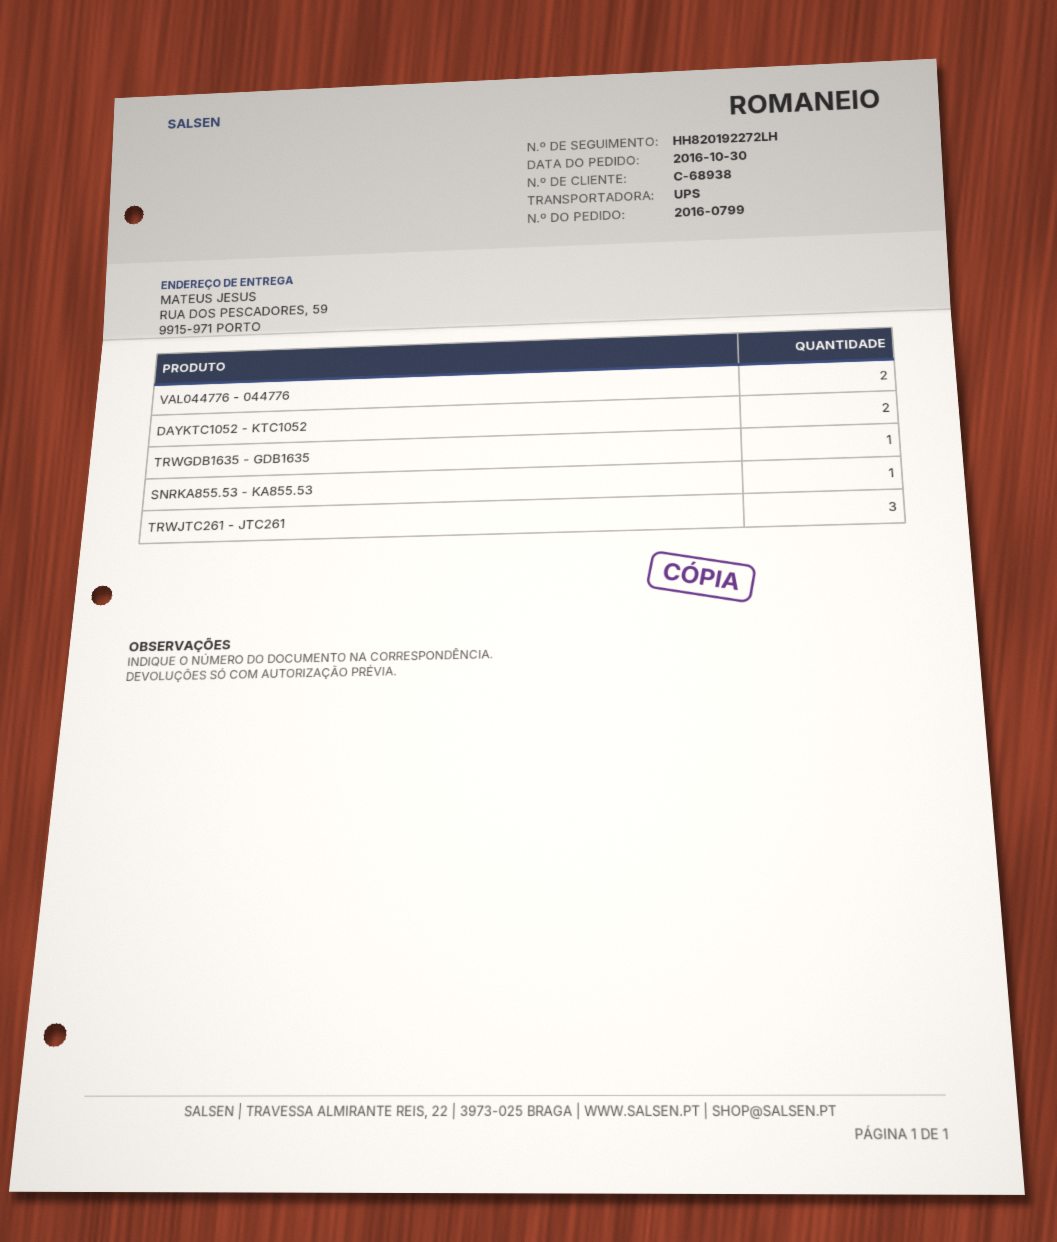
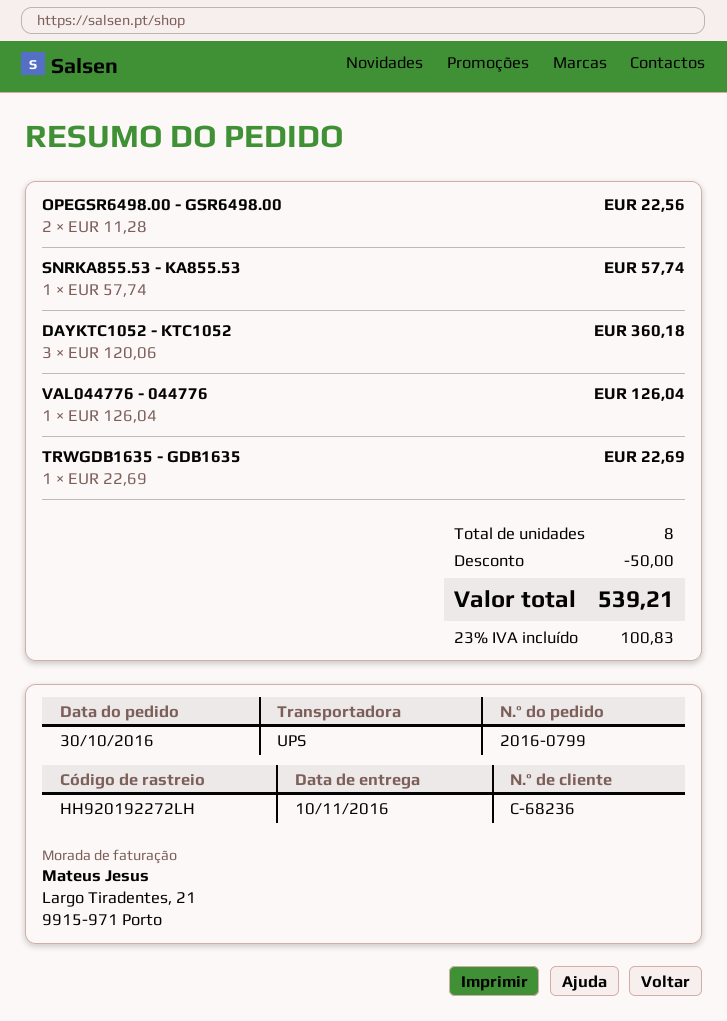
customer number: C-68938 -> C-68236
tracking number: HH820192272LH -> HH920192272LH
VAL044776 - 044776: 2 -> 1
DAYKTC1052 - KTC1052: 2 -> 3
TRWJTC261 - JTC261: 3 -> none
OPEGSR6498.00 - GSR6498.00: none -> 2

